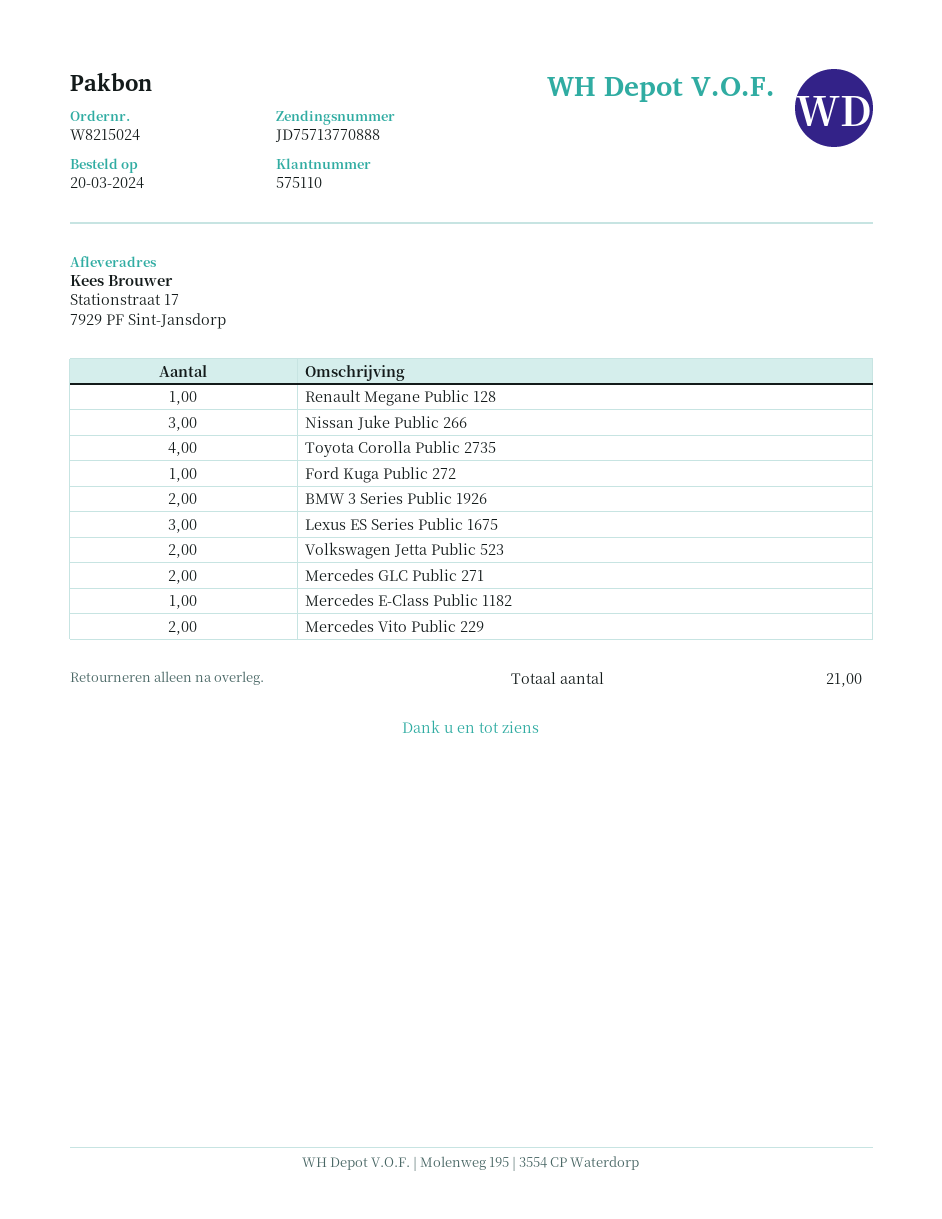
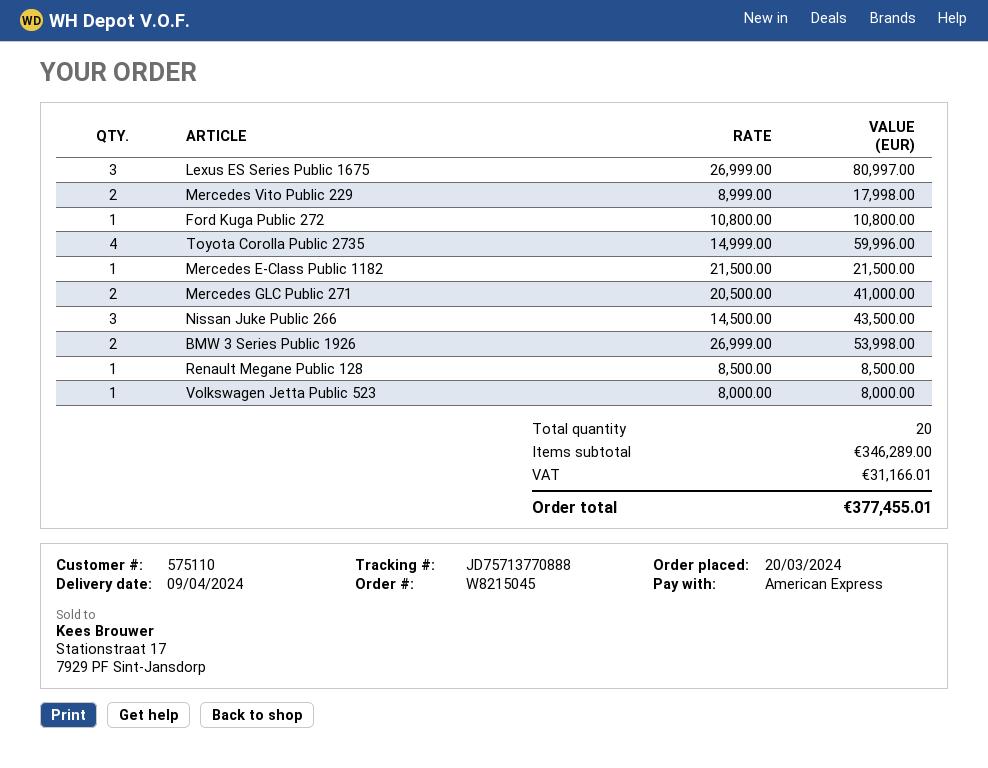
order number: W8215024 -> W8215045
Volkswagen Jetta Public 523: 2 -> 1
total quantity: 21 -> 20

